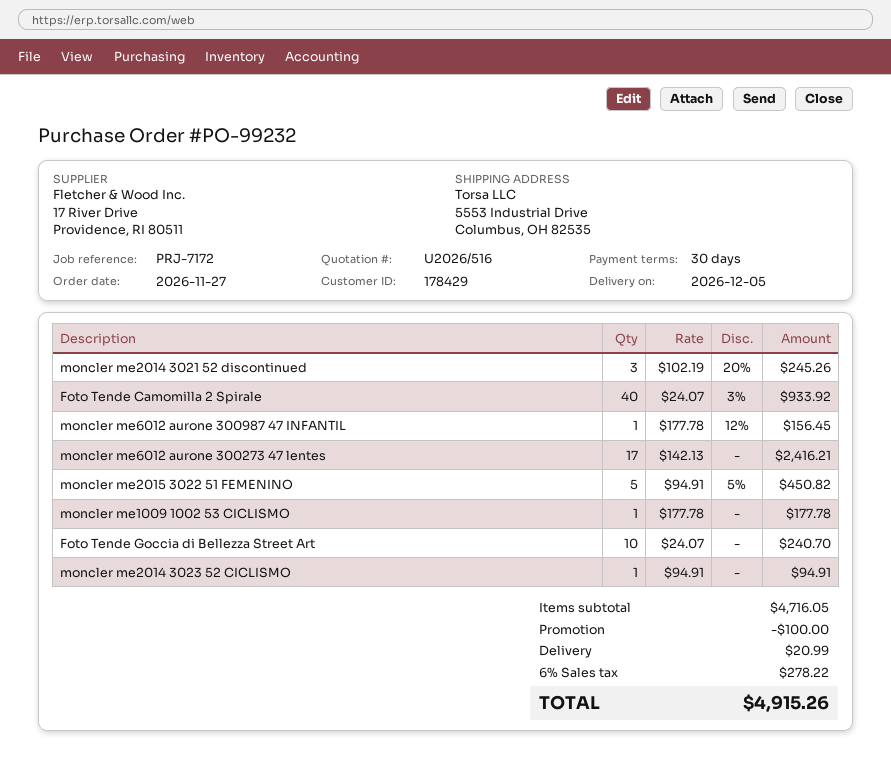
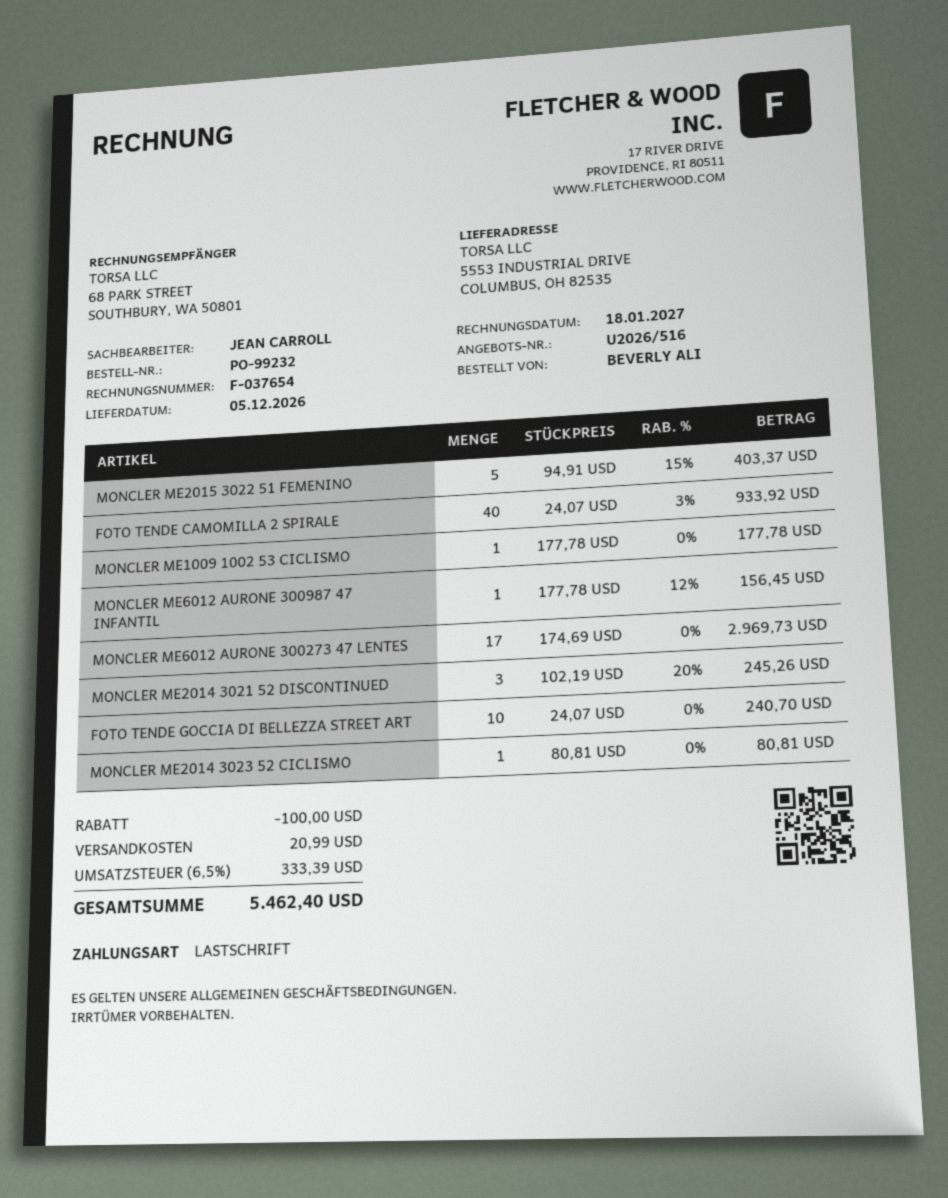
moncler me6012 aurone 300273 47 lentes: 17 x 142.13 = 2416.21 -> 17 x 174.69 = 2969.73
moncler me2015 3022 51 FEMENINO: 5 x 94.91 - 5% = 450.82 -> 5 x 94.91 - 15% = 403.37
moncler me2014 3023 52 CICLISMO: 1 x 94.91 = 94.91 -> 1 x 80.81 = 80.81
tax: 6% = 278.22 -> 6.5% = 333.39
total: 4915.26 -> 5462.40

